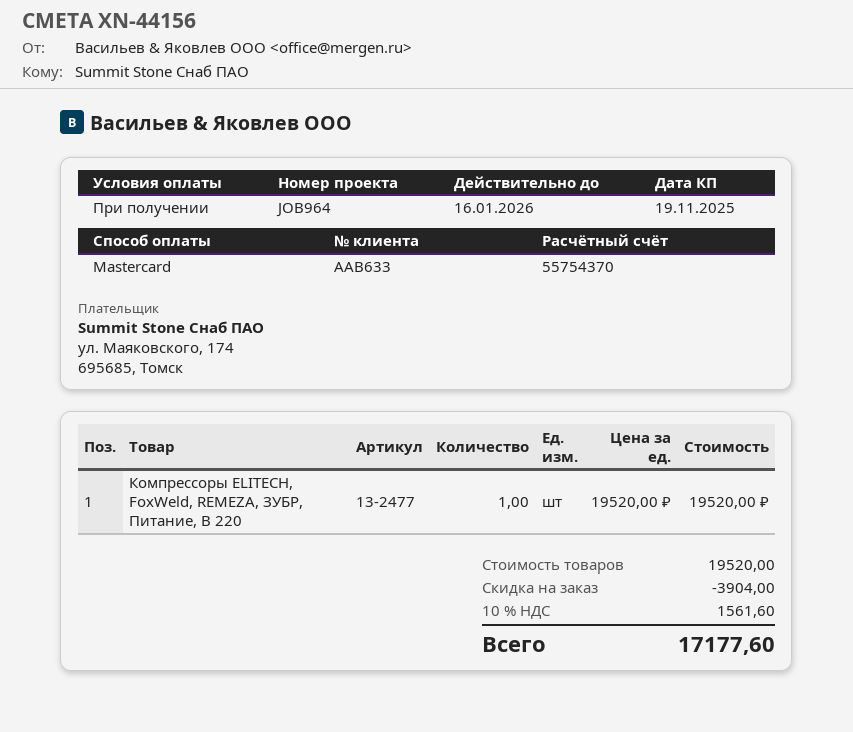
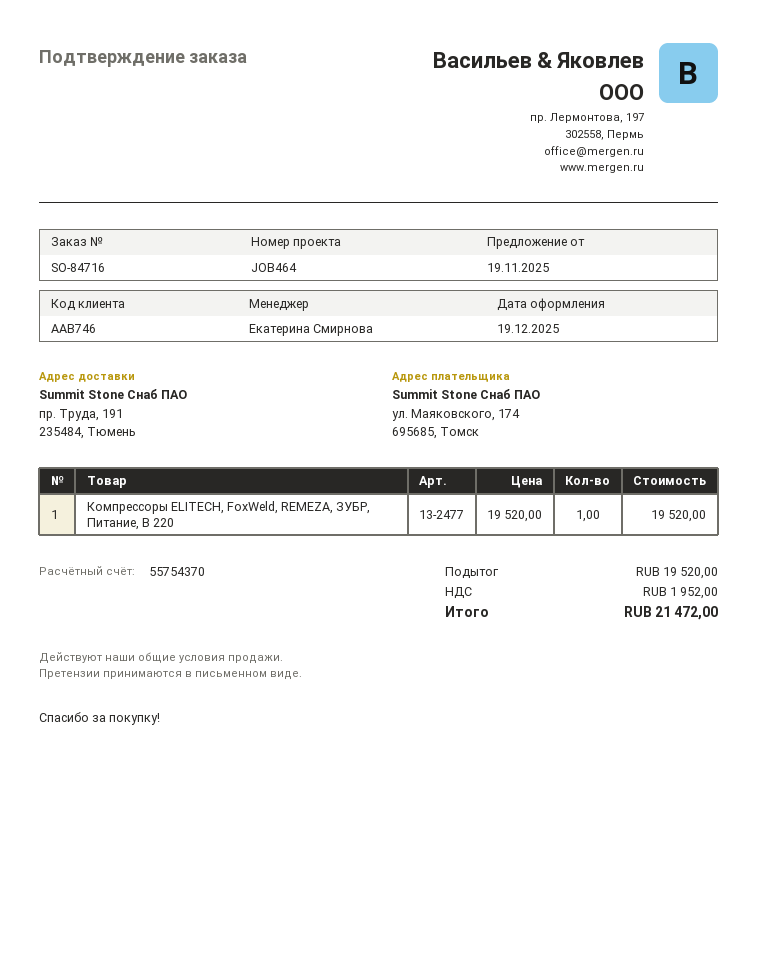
customer number: AAB633 -> AAB746
reference: JOB964 -> JOB464
discount: 3904.00 -> none
tax: 1561.60 -> 1952.00
total: 17177.60 -> 21472.00

